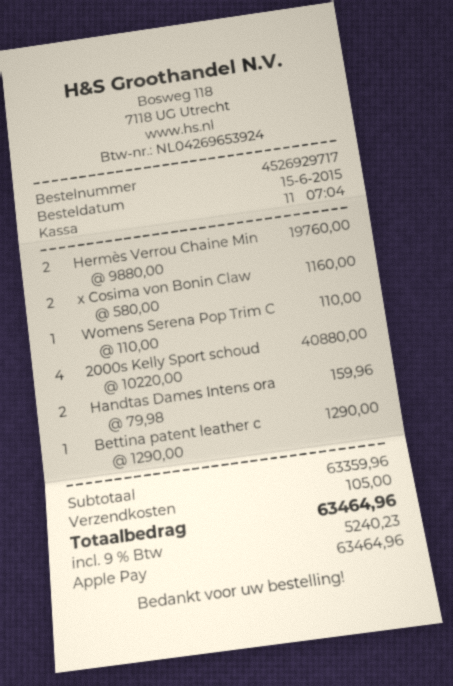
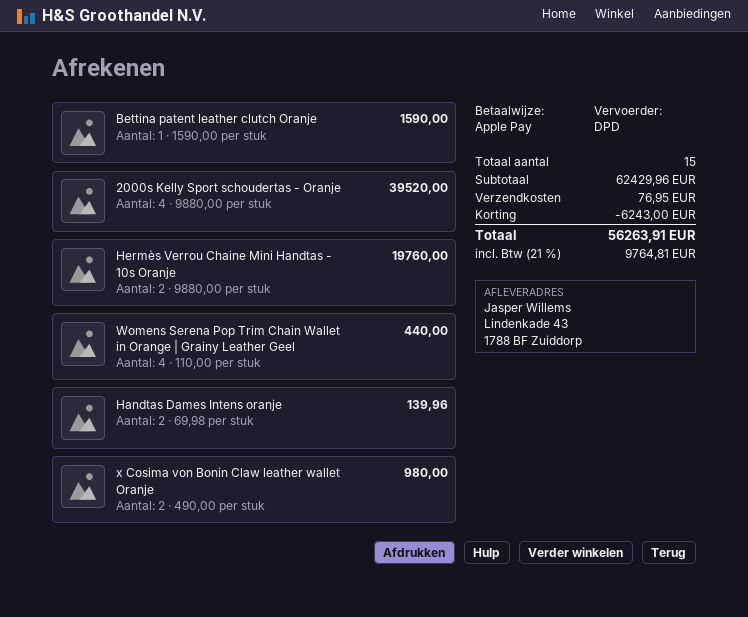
x Cosima von Bonin Claw: 2 x 580.00 = 1160.00 -> 2 x 490.00 = 980.00
Womens Serena Pop Trim C: 1 x 110.00 = 110.00 -> 4 x 110.00 = 440.00
2000s Kelly Sport schoud: 4 x 10220.00 = 40880.00 -> 4 x 9880.00 = 39520.00
Handtas Dames Intens ora: 2 x 79.98 = 159.96 -> 2 x 69.98 = 139.96
Bettina patent leather c: 1 x 1290.00 = 1290.00 -> 1 x 1590.00 = 1590.00
subtotal: 63359.96 -> 62429.96
discount: none -> 6243.00
shipping: 105.00 -> 76.95
tax: 9% = 5240.23 -> 21% = 9764.81
total: 63464.96 -> 56263.91

